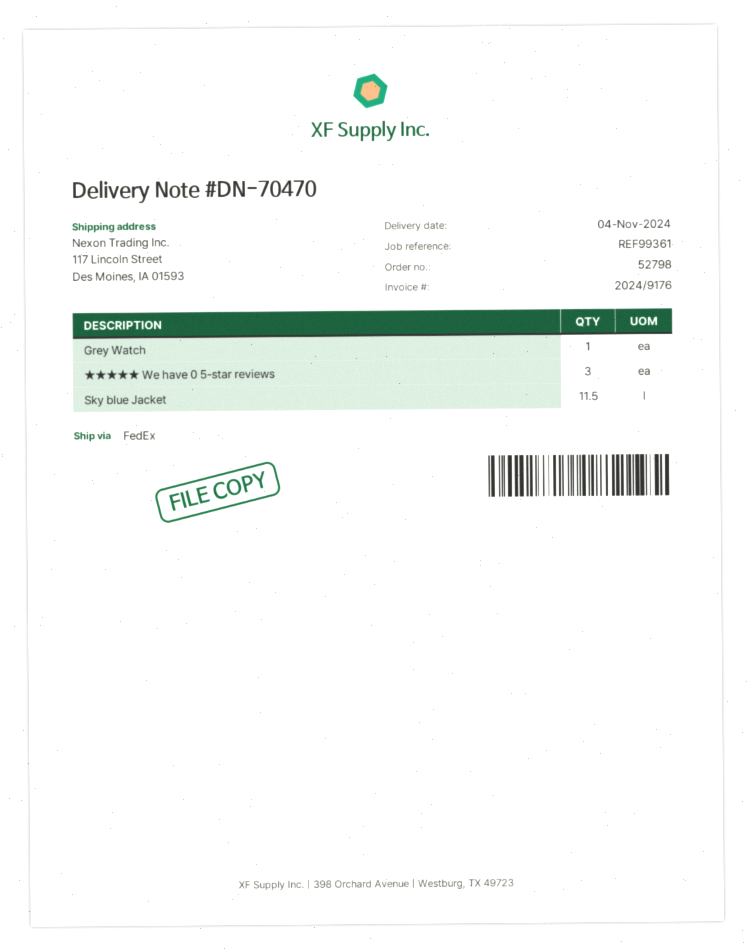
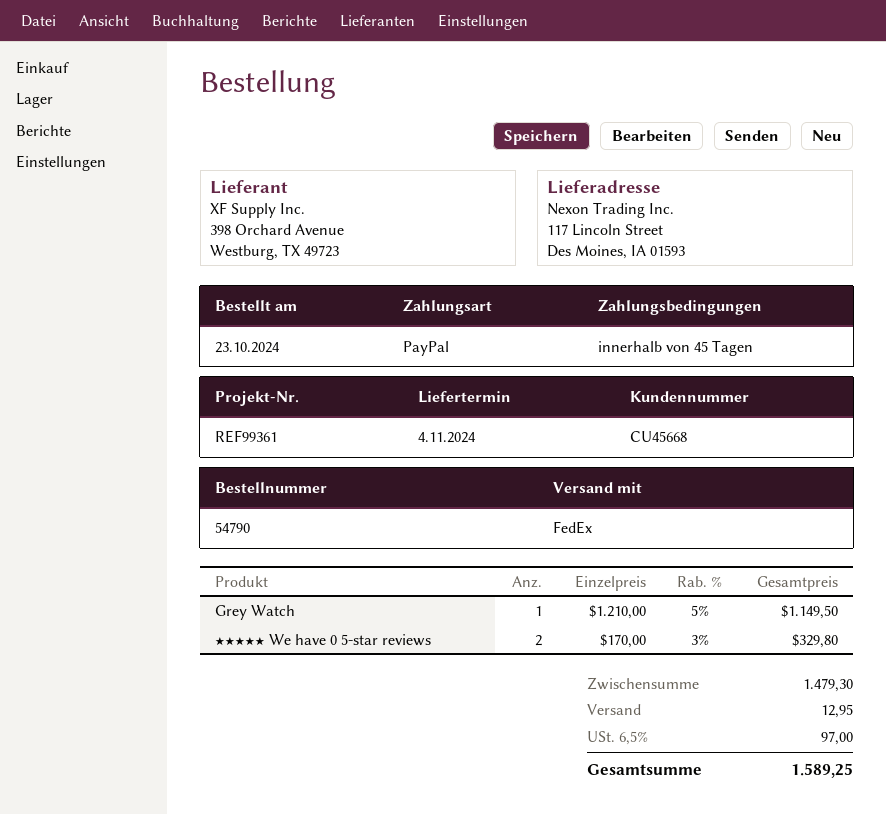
order number: 52798 -> 54790
★★★★★ We have 0 5-star reviews: 3 -> 2
Sky blue Jacket: 11.5 -> none

